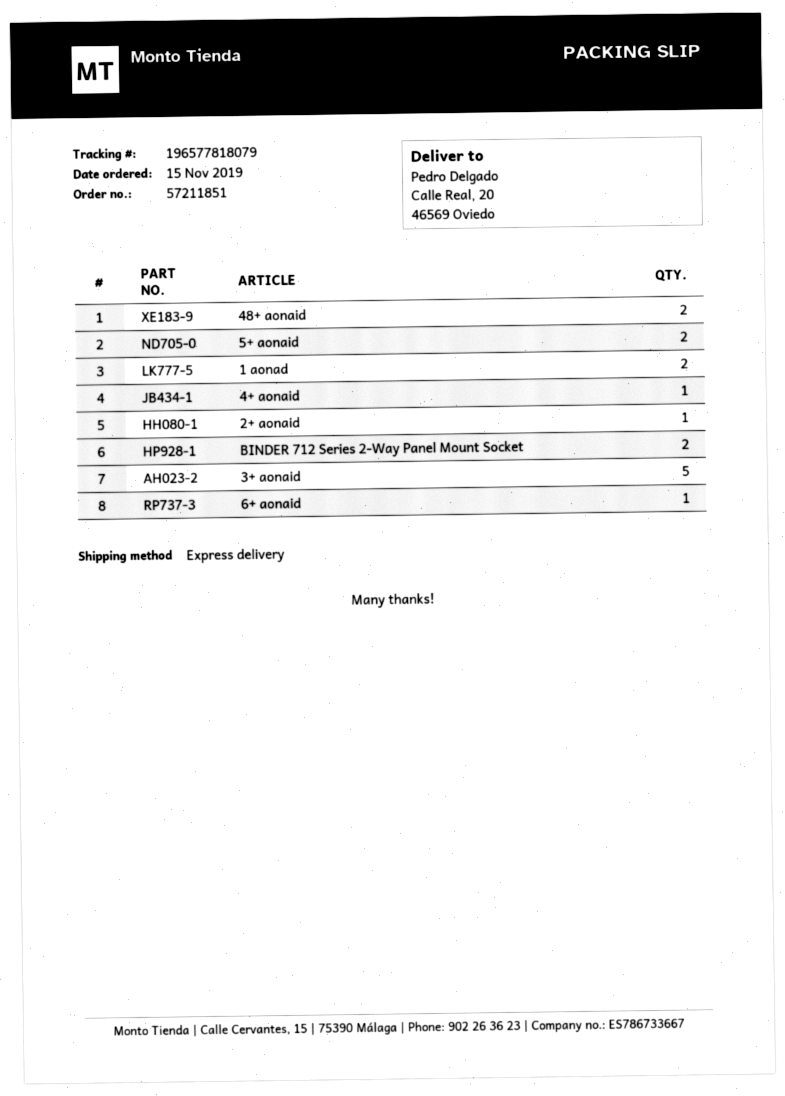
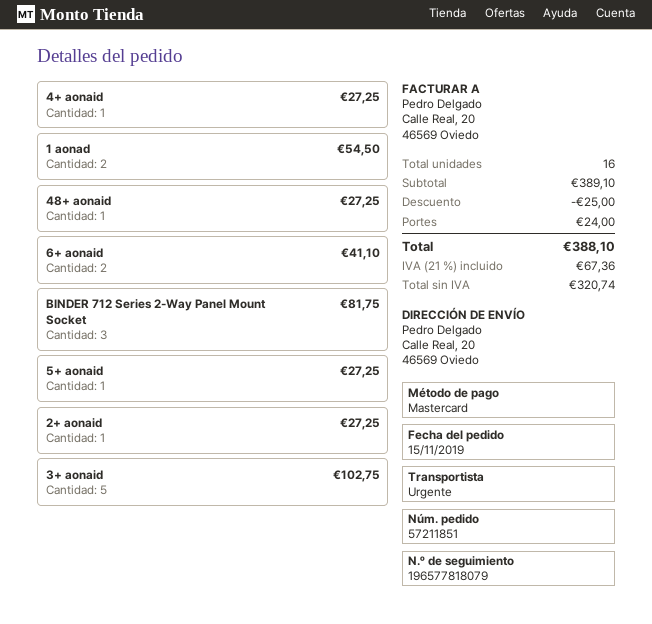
48+ aonaid: 2 -> 1
5+ aonaid: 2 -> 1
BINDER 712 Series 2-Way Panel Mount Socket: 2 -> 3
6+ aonaid: 1 -> 2

